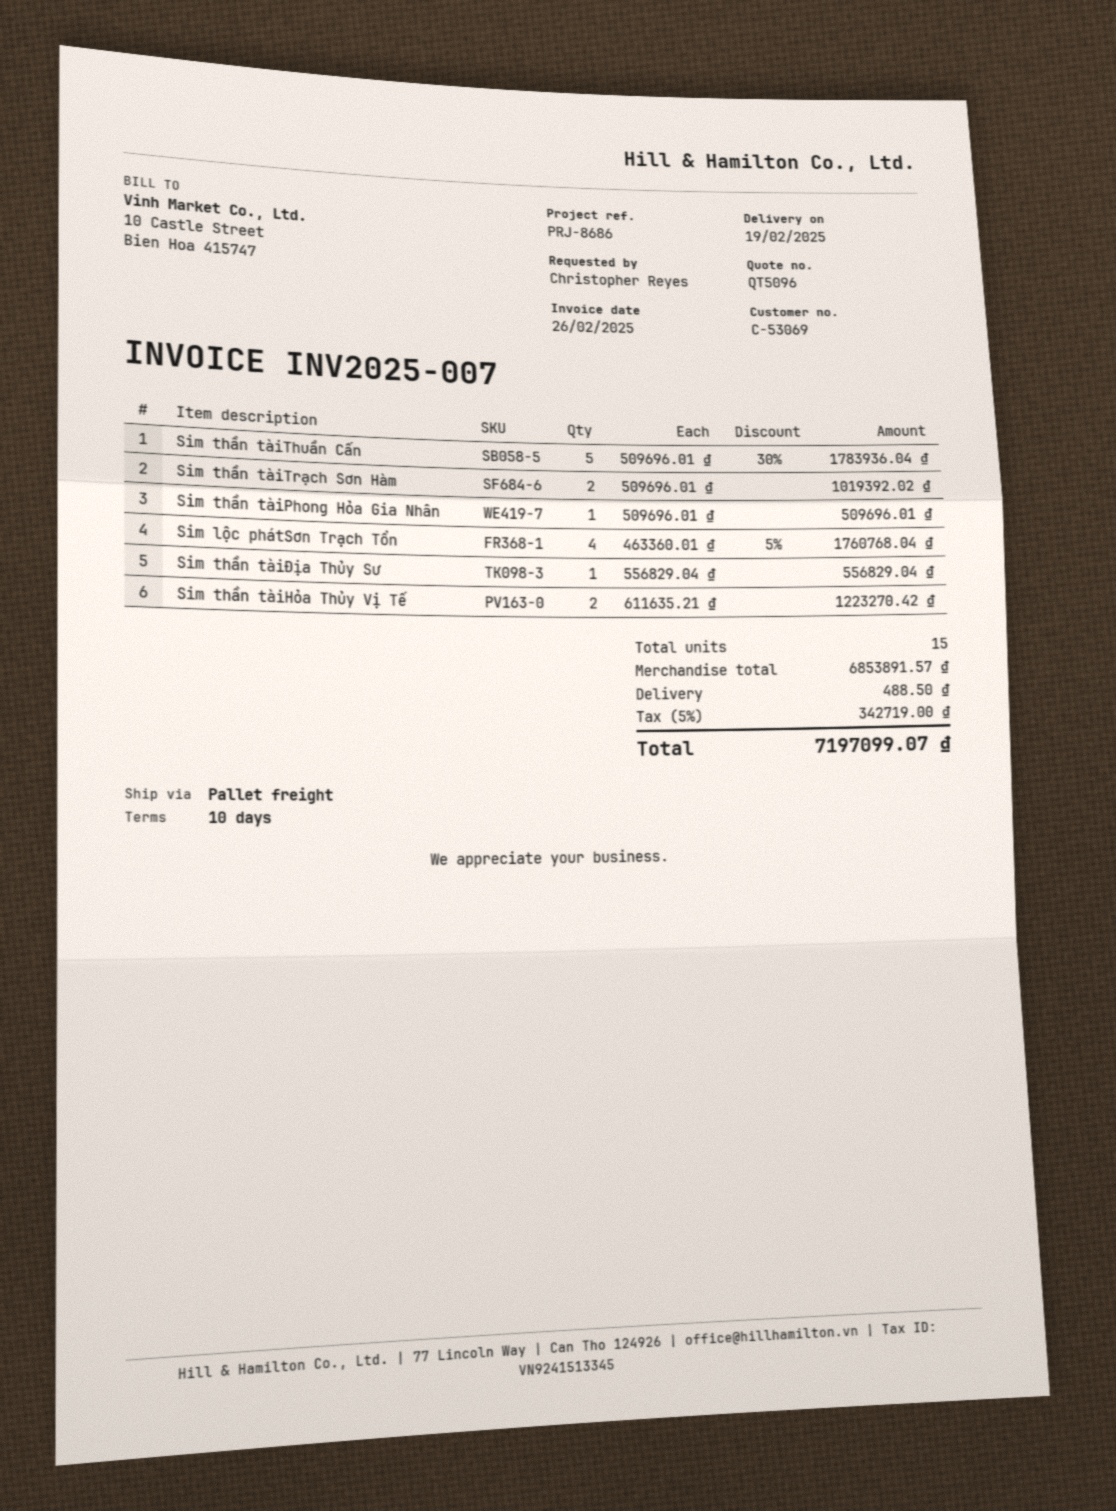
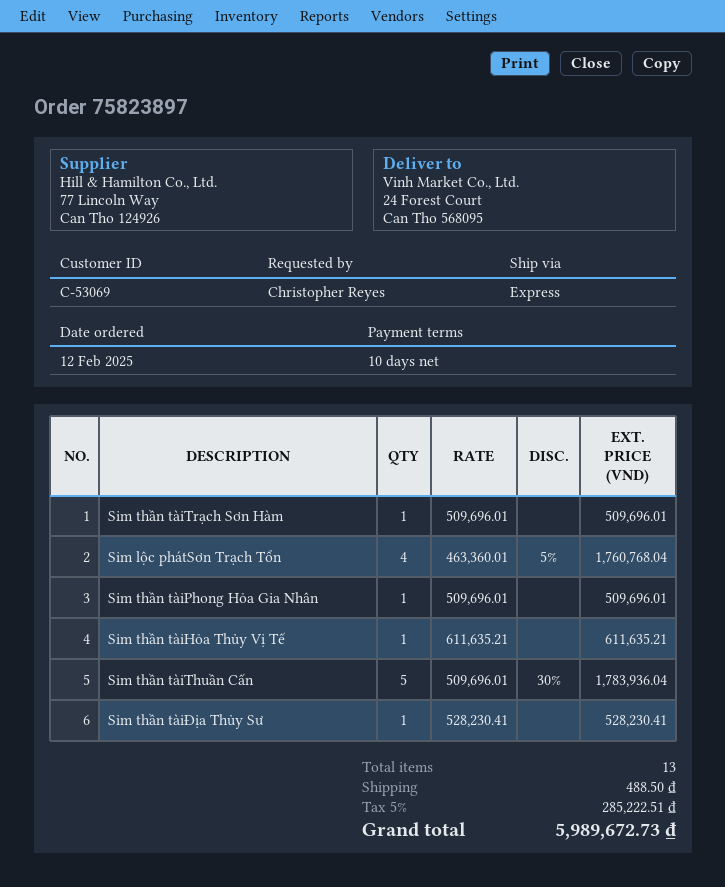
shipping method: pallet freight -> express
Sim thần tàiTrạch Sơn Hàm: 2 x 509696.01 = 1019392.02 -> 1 x 509696.01 = 509696.01
Sim thần tàiĐịa Thủy Sư: 1 x 556829.04 = 556829.04 -> 1 x 528230.41 = 528230.41
Sim thần tàiHỏa Thủy Vị Tế: 2 x 611635.21 = 1223270.42 -> 1 x 611635.21 = 611635.21
total quantity: 15 -> 13
tax: 5% = 342719.00 -> 5% = 285222.51
total: 7197099.07 -> 5989672.73

